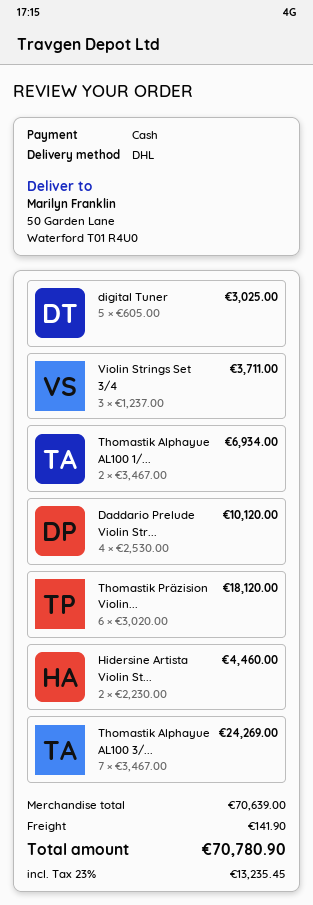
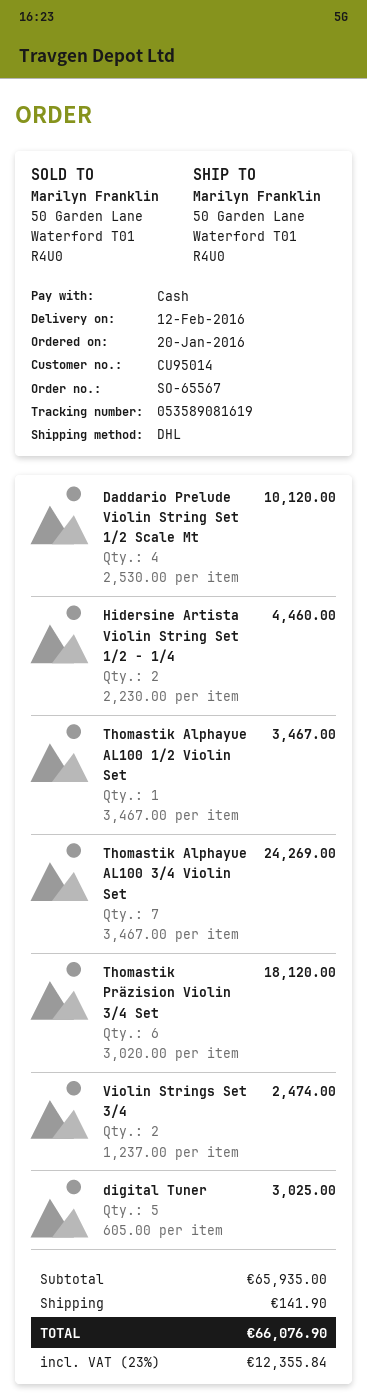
Violin Strings Set 3/4: 3 x 1237.00 = 3711.00 -> 2 x 1237.00 = 2474.00
Thomastik Alphayue AL100 1/...: 2 x 3467.00 = 6934.00 -> 1 x 3467.00 = 3467.00
subtotal: 70639.00 -> 65935.00
tax: 23% = 13235.45 -> 23% = 12355.84
total: 70780.90 -> 66076.90

